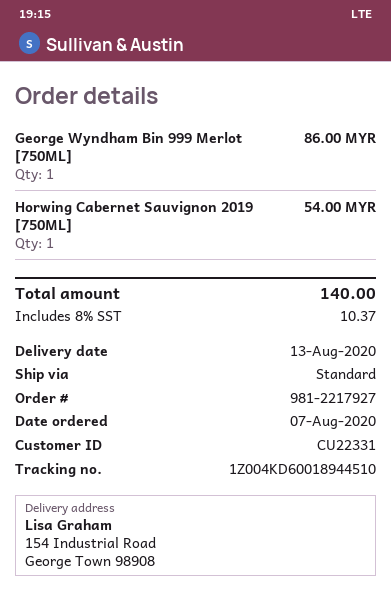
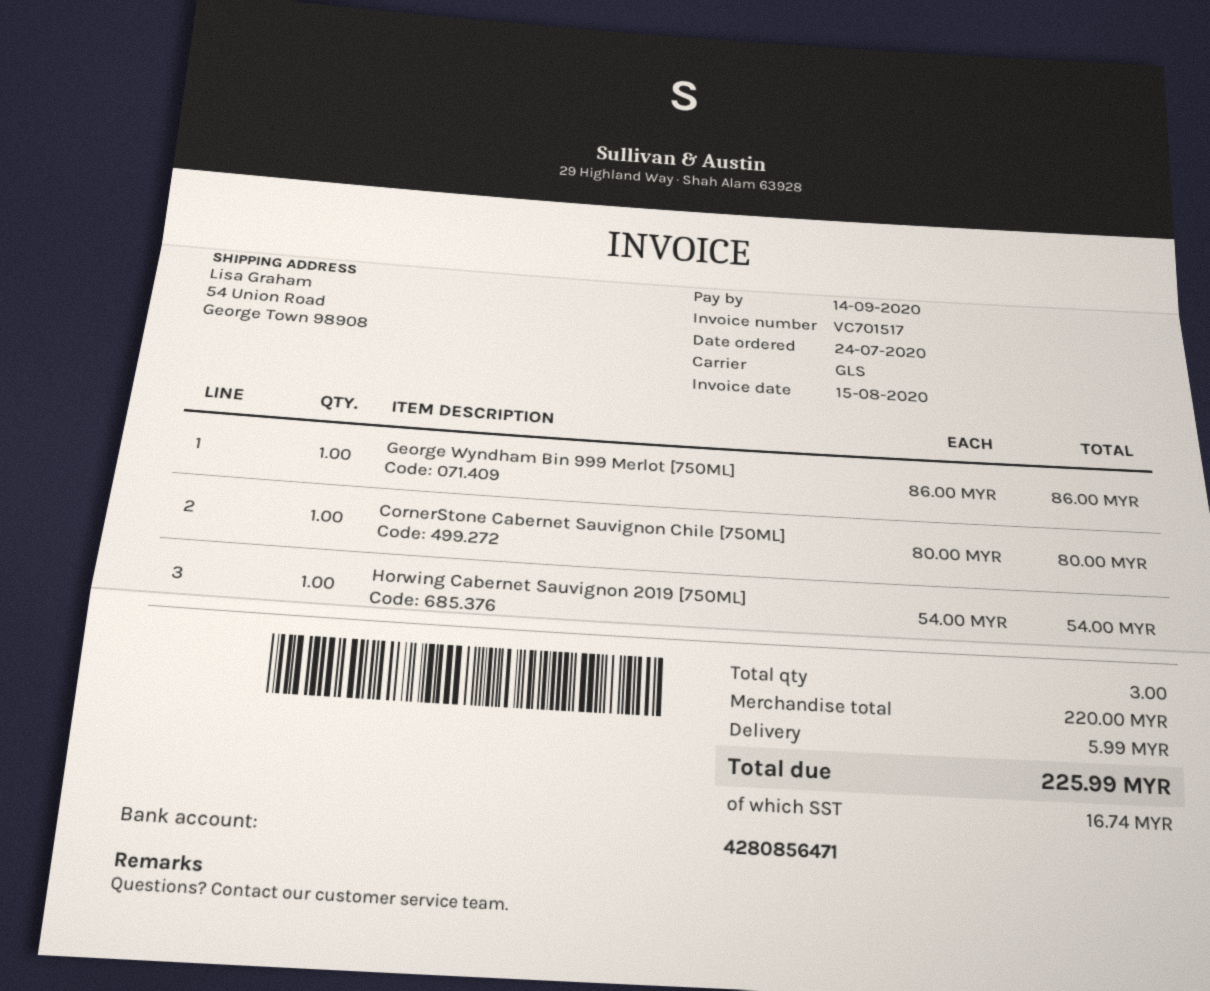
order date: 2020-08-07 -> 2020-07-24
shipping method: standard -> GLS
ship to: 154 Industrial Road, George Town 98908 -> 54 Union Road, George Town 98908
CornerStone Cabernet Sauvignon Chile [750ML]: none -> 1 for 80.00
shipping: none -> 5.99
tax: 10.37 -> 16.74
total: 140.00 -> 225.99

